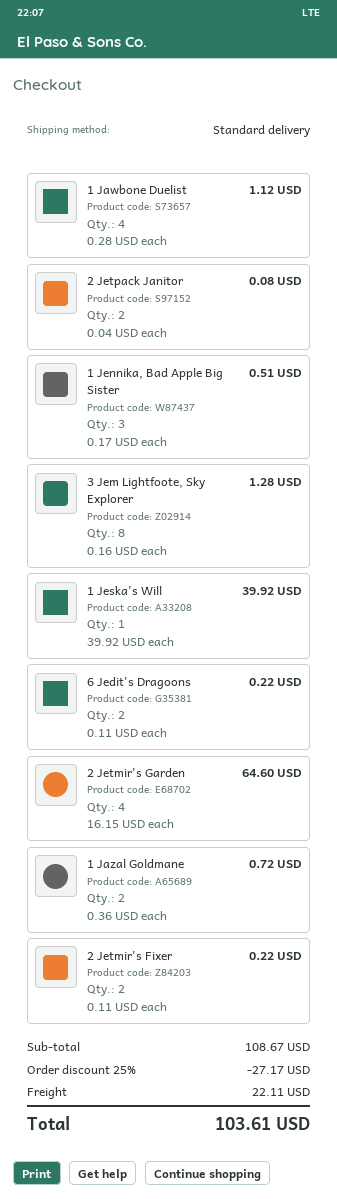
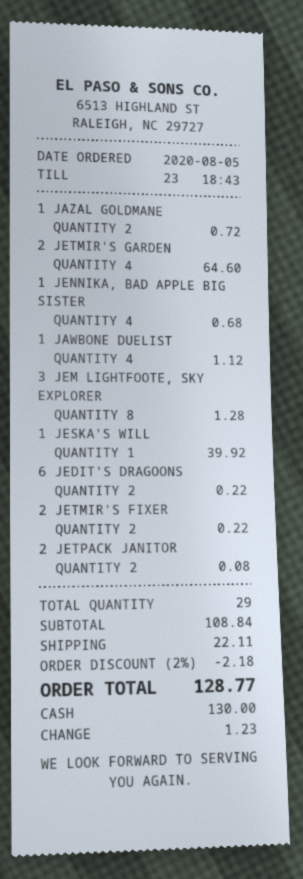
1 Jennika, Bad Apple Big Sister: 3 for 0.51 -> 4 for 0.68
subtotal: 108.67 -> 108.84
discount: 25% = 27.17 -> 2% = 2.18
total: 103.61 -> 128.77

